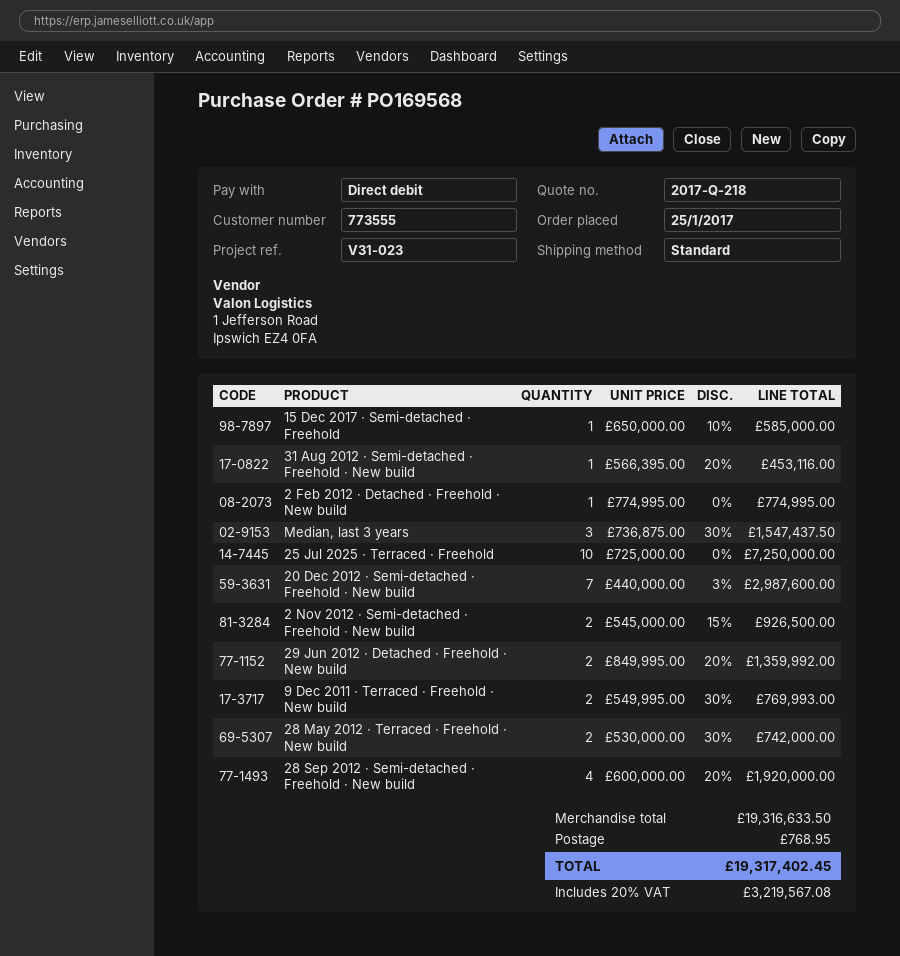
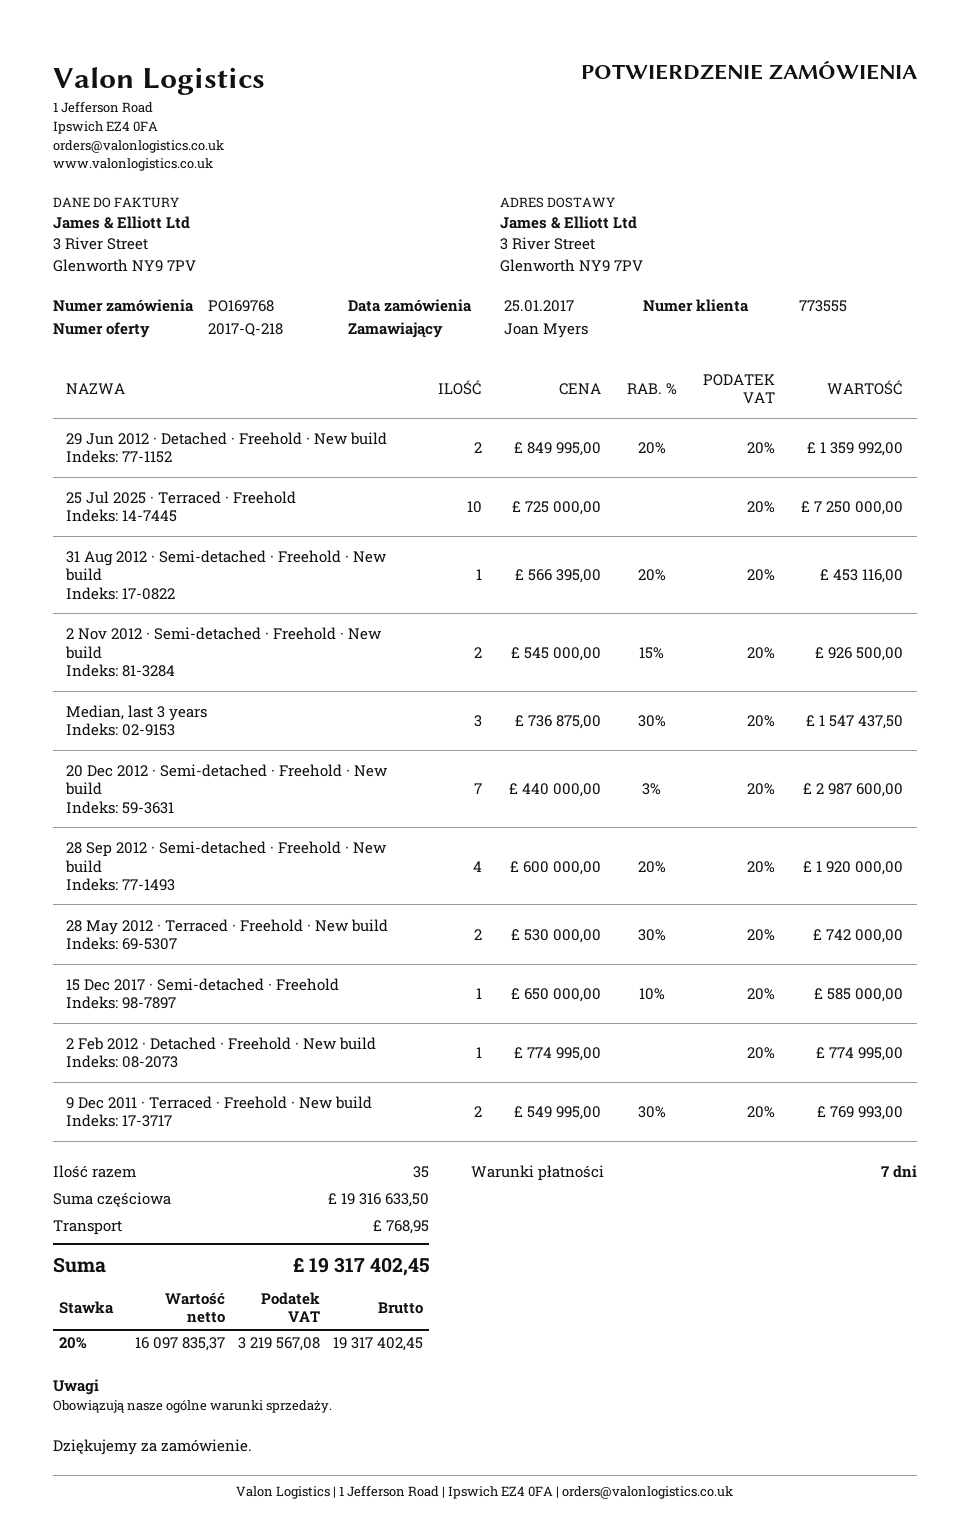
order number: PO169568 -> PO169768

